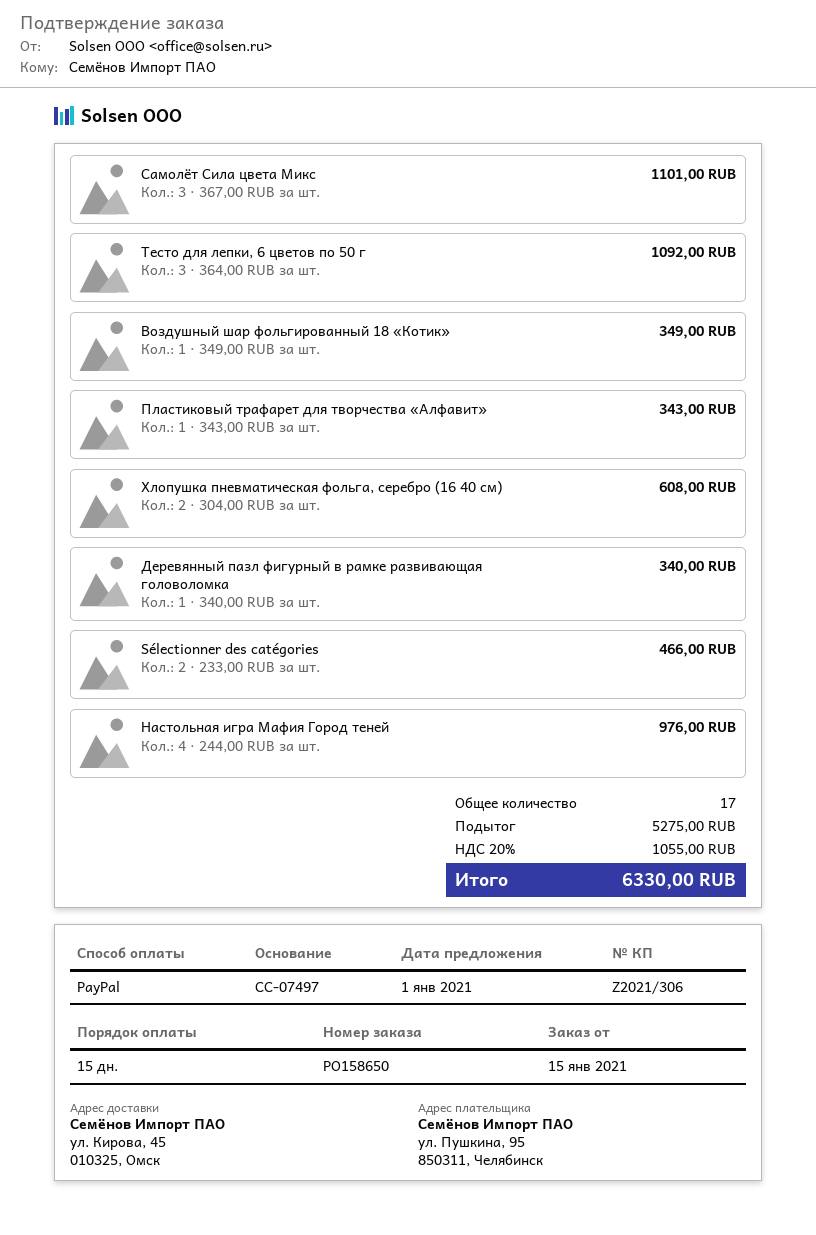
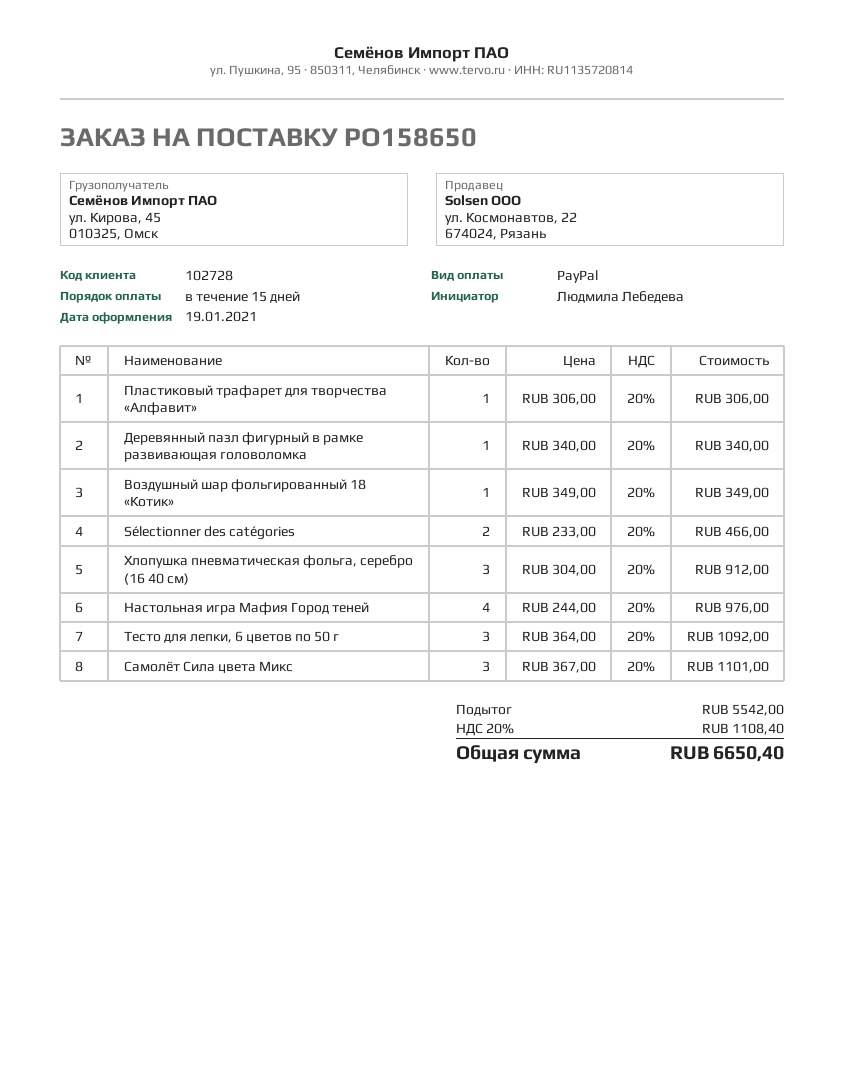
order date: 2021-01-15 -> 2021-01-19
Пластиковый трафарет для творчества «Алфавит»: 1 x 343.00 = 343.00 -> 1 x 306.00 = 306.00
Хлопушка пневматическая фольга, серебро (16 40 см): 2 x 304.00 = 608.00 -> 3 x 304.00 = 912.00
subtotal: 5275.00 -> 5542.00
tax: 20% = 1055.00 -> 20% = 1108.40
total: 6330.00 -> 6650.40

